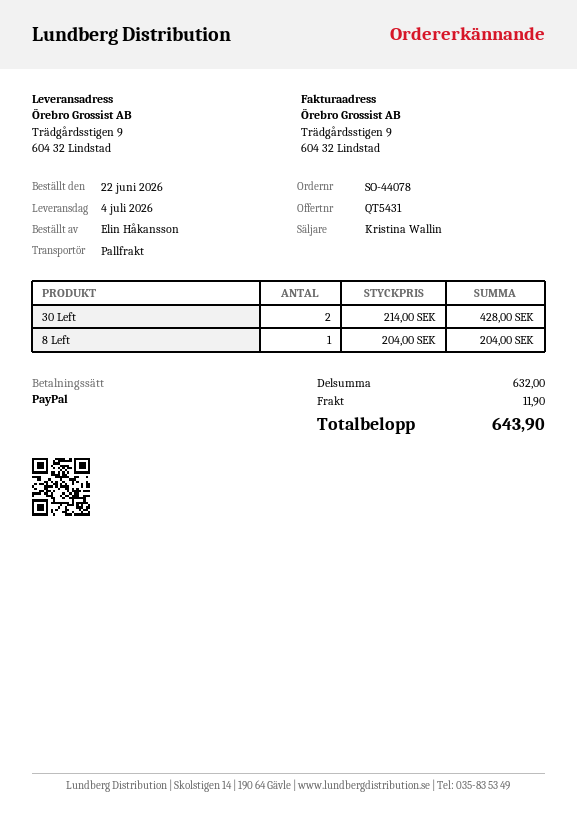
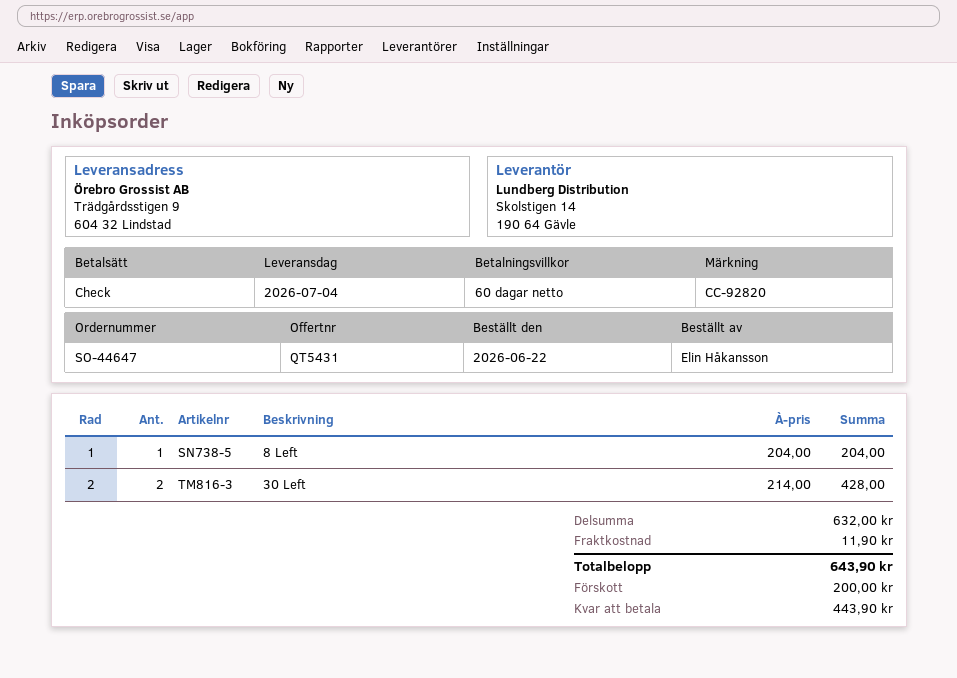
order number: SO-44078 -> SO-44647
payment method: PayPal -> cheque

